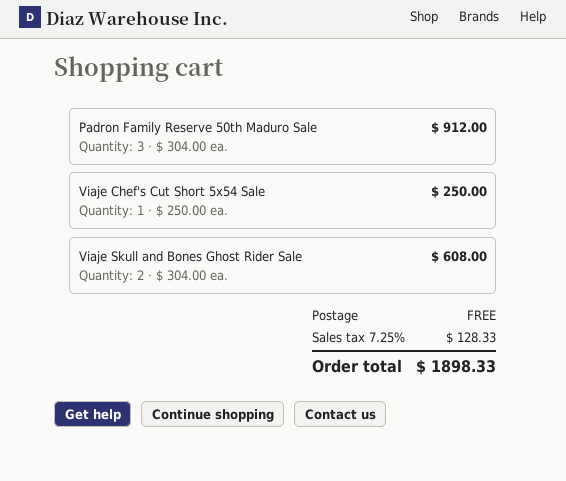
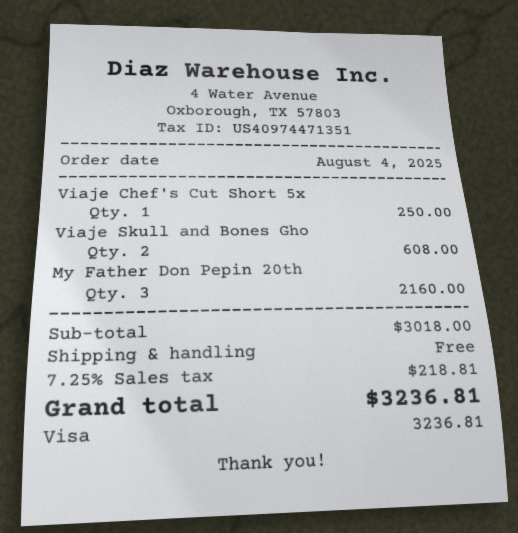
Padron Family Reserve 50th Maduro Sale: 3 for 912.00 -> none
My Father Don Pepin 20th: none -> 3 for 2160.00
tax: 7.25% = 128.33 -> 7.25% = 218.81
total: 1898.33 -> 3236.81

